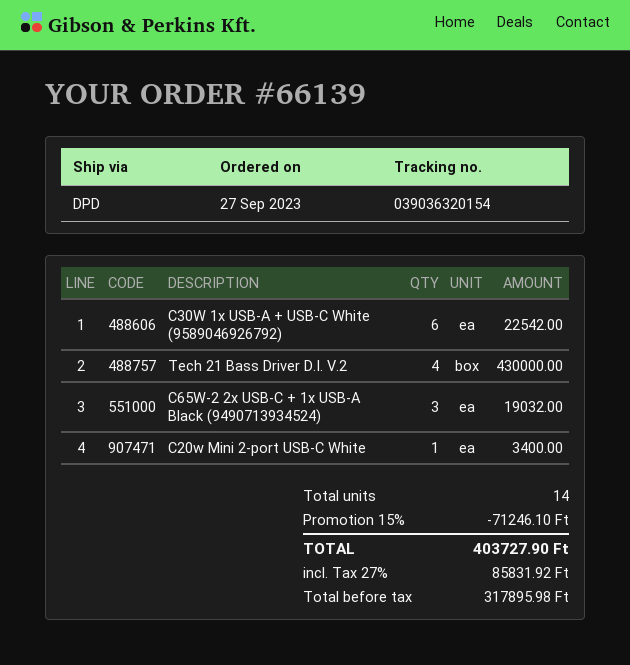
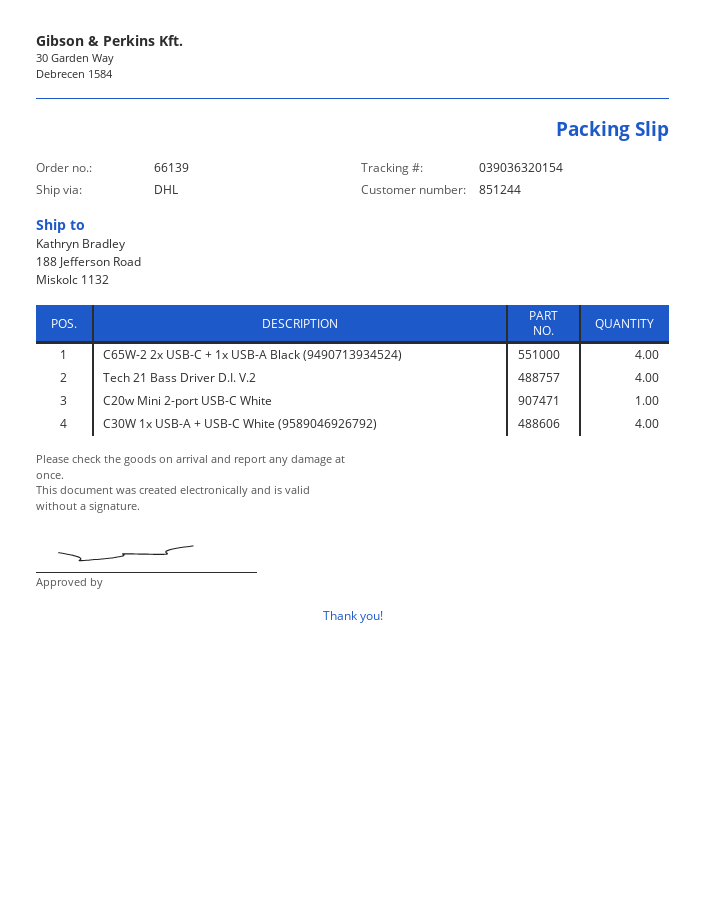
shipping method: DPD -> DHL
C30W 1x USB-A + USB-C White (9589046926792): 6 -> 4
C65W-2 2x USB-C + 1x USB-A Black (9490713934524): 3 -> 4

